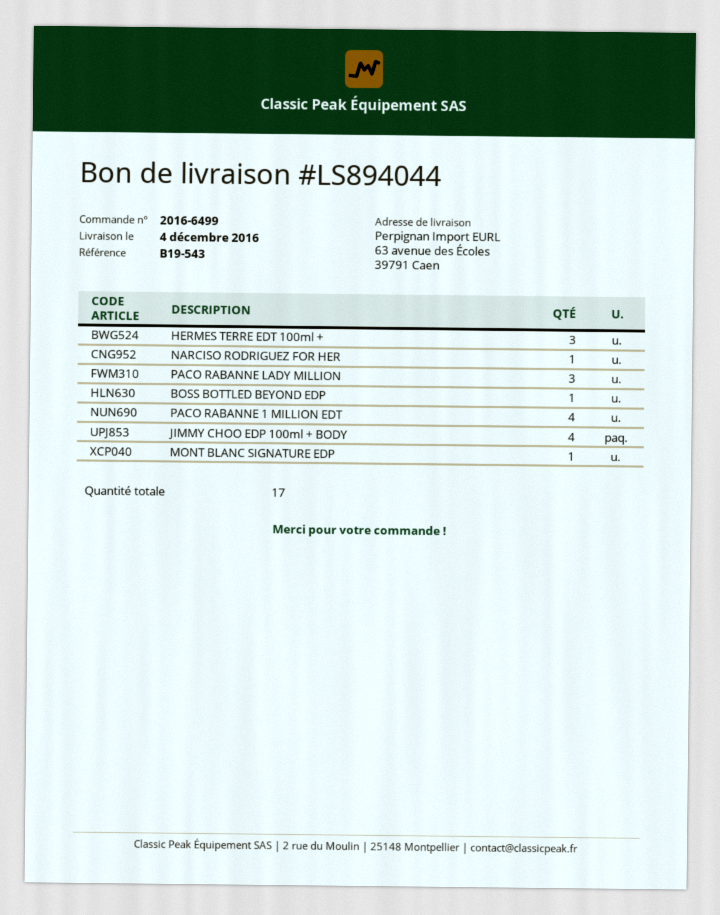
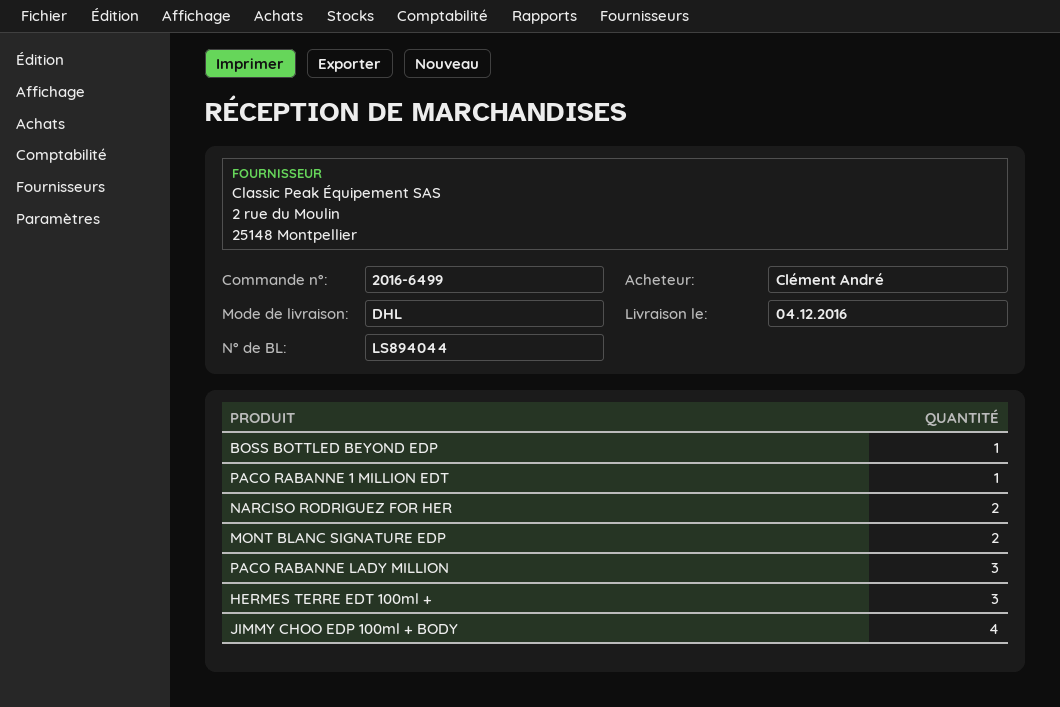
NARCISO RODRIGUEZ FOR HER: 1 -> 2
PACO RABANNE 1 MILLION EDT: 4 -> 1
MONT BLANC SIGNATURE EDP: 1 -> 2

